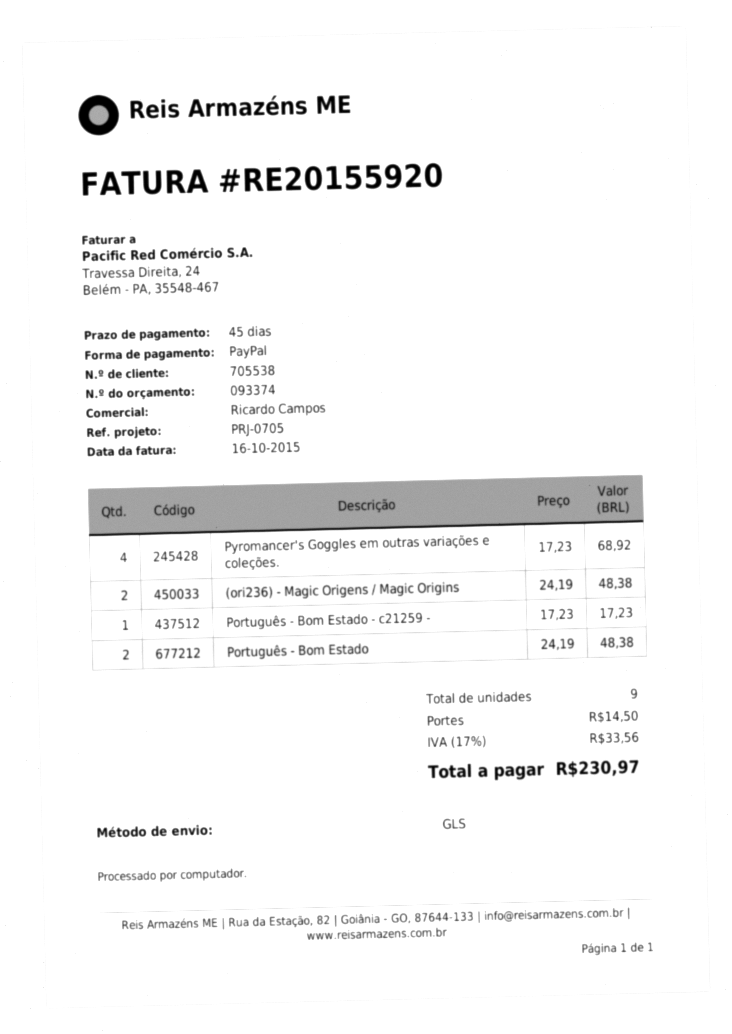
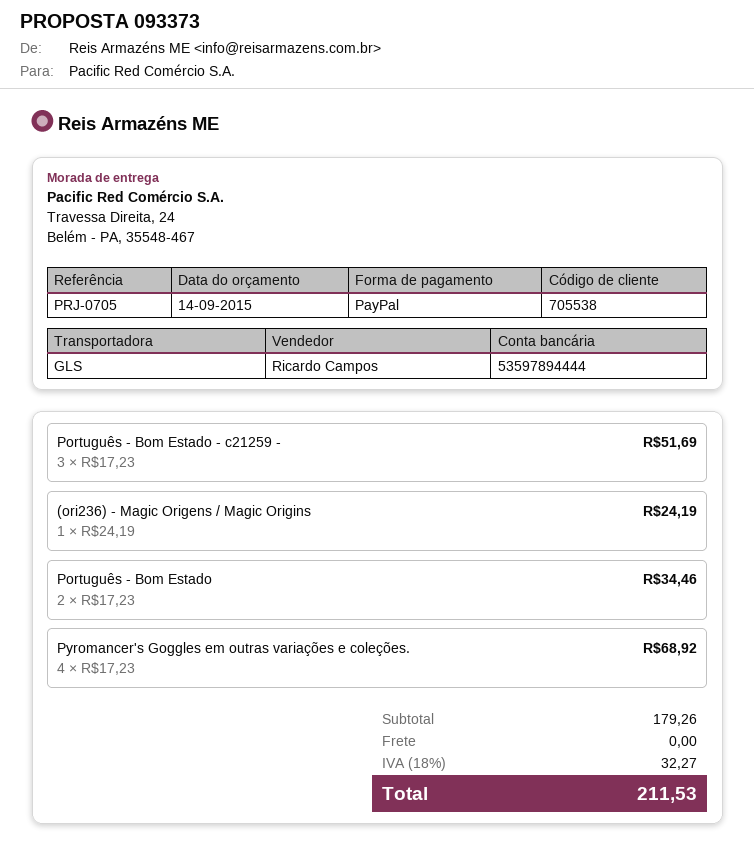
quote number: 093374 -> 093373
(ori236) - Magic Origens / Magic Origins: 2 x 24.19 = 48.38 -> 1 x 24.19 = 24.19
Português - Bom Estado - c21259 -: 1 x 17.23 = 17.23 -> 3 x 17.23 = 51.69
Português - Bom Estado: 2 x 24.19 = 48.38 -> 2 x 17.23 = 34.46
shipping: 14.50 -> 0.00
tax: 17% = 33.56 -> 18% = 32.27
total: 230.97 -> 211.53

